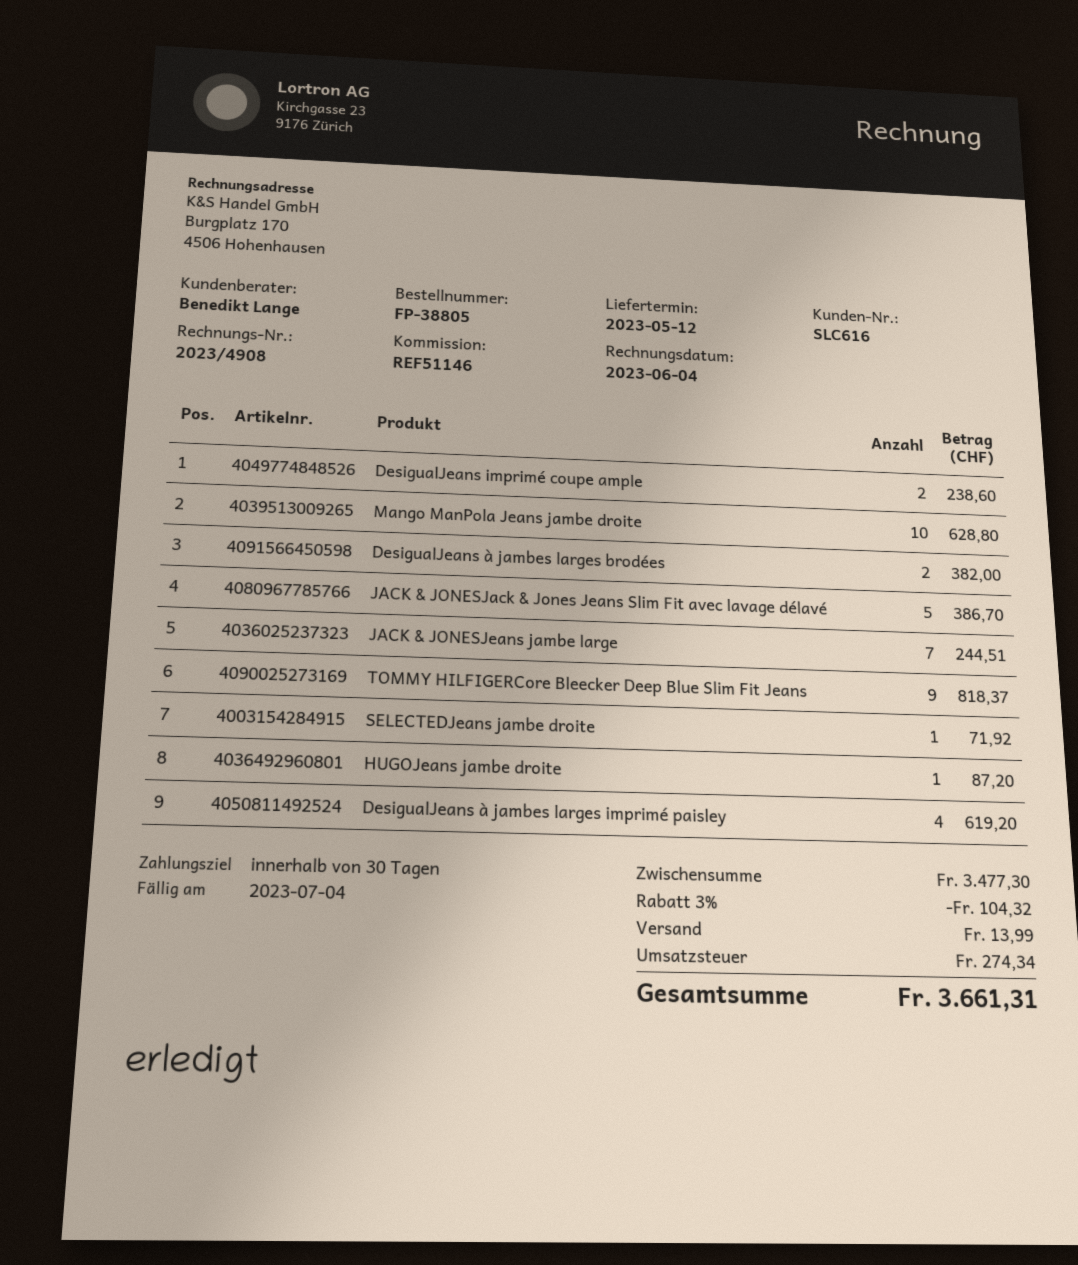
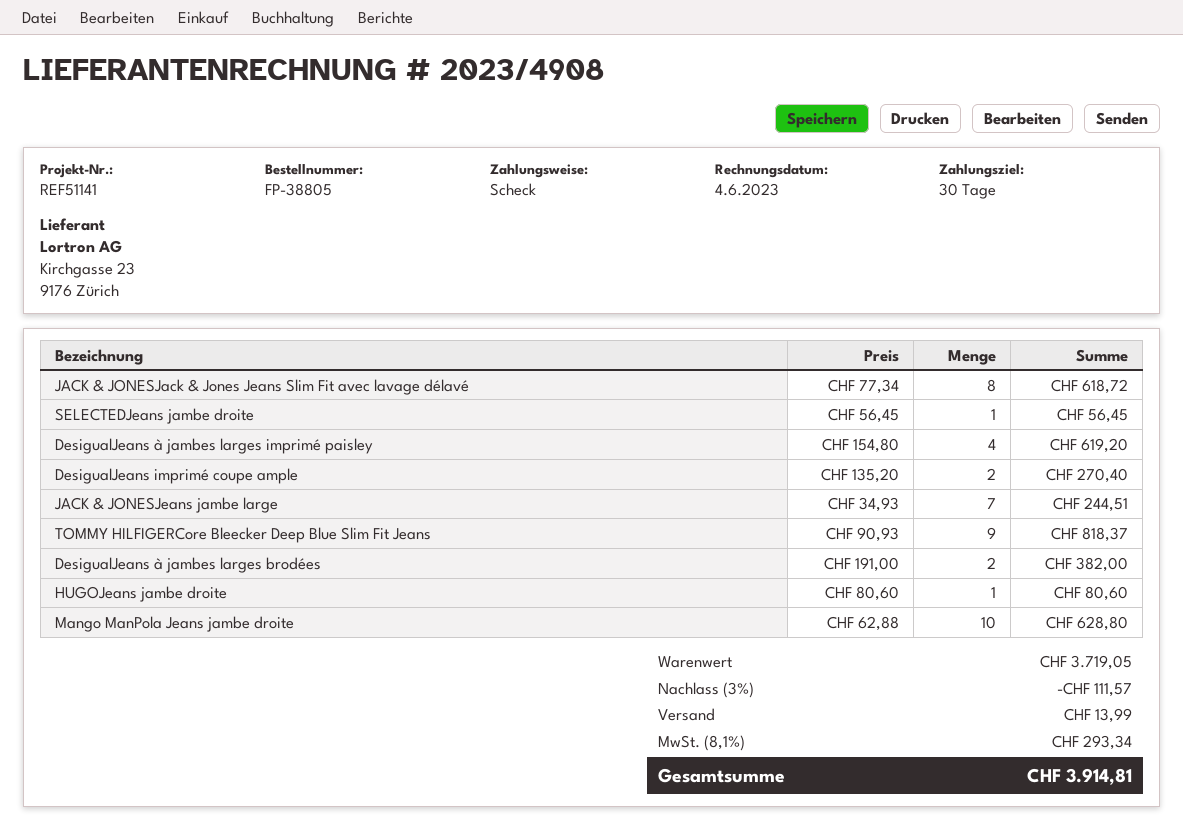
reference: REF51146 -> REF51141
DesigualJeans imprimé coupe ample: 2 for 238.60 -> 2 for 270.40
JACK & JONESJack & Jones Jeans Slim Fit avec lavage délavé: 5 for 386.70 -> 8 for 618.72
SELECTEDJeans jambe droite: 1 for 71.92 -> 1 for 56.45
HUGOJeans jambe droite: 1 for 87.20 -> 1 for 80.60
subtotal: 3477.30 -> 3719.05
discount: 3% = 104.32 -> 3% = 111.57
tax: 274.34 -> 293.34
total: 3661.31 -> 3914.81

